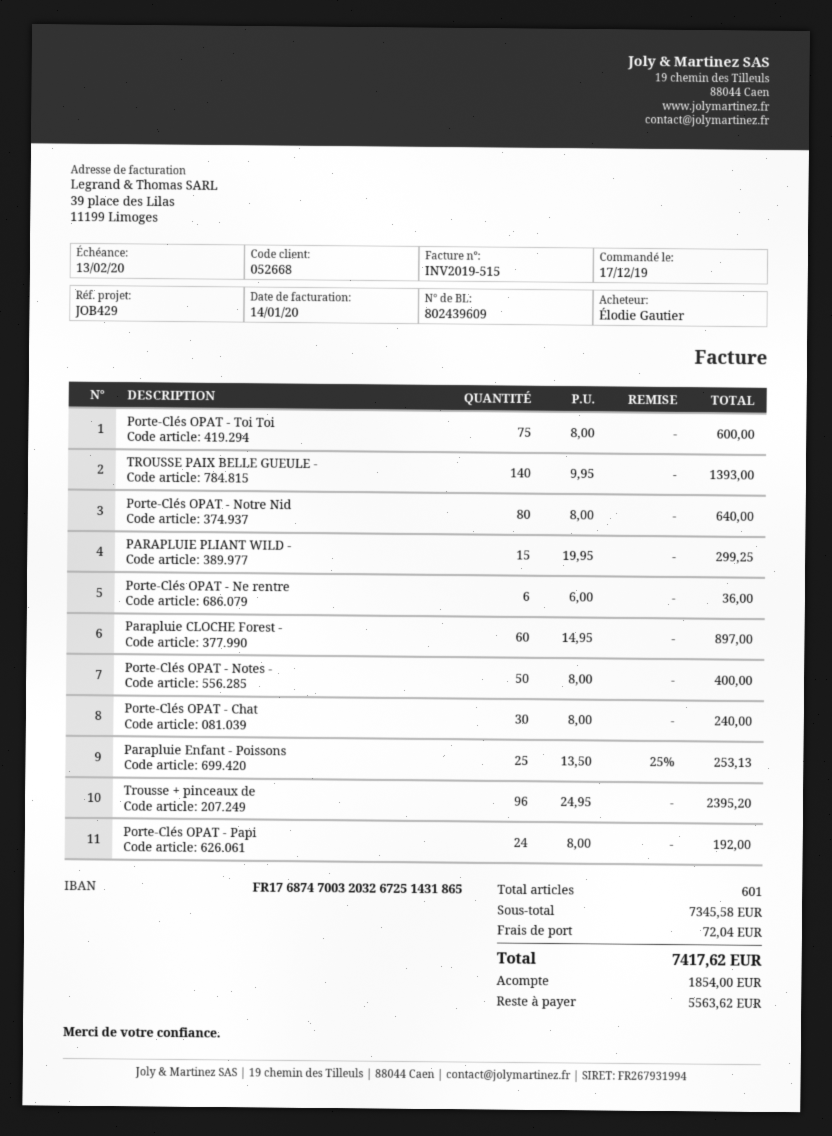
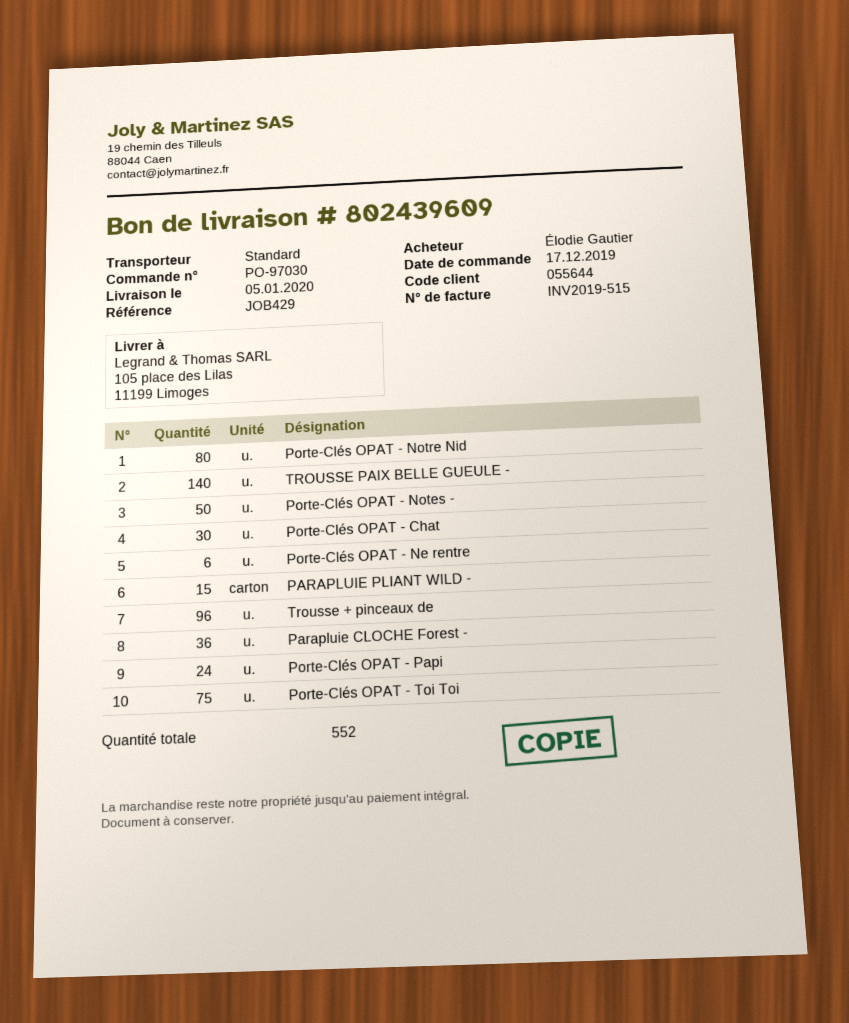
customer number: 052668 -> 055644
Parapluie CLOCHE Forest -: 60 -> 36
Parapluie Enfant - Poissons: 25 -> none
total quantity: 601 -> 552

